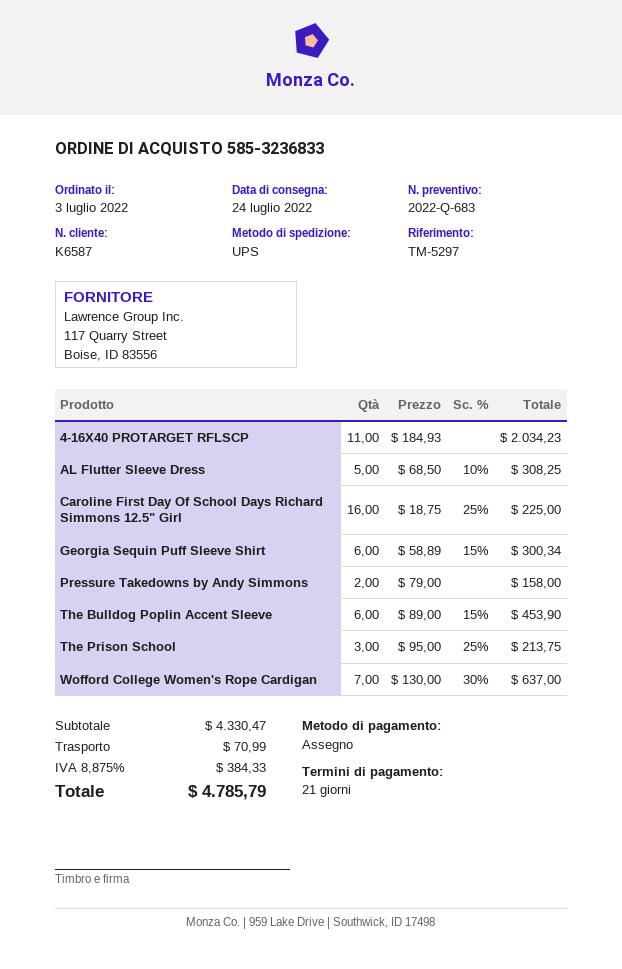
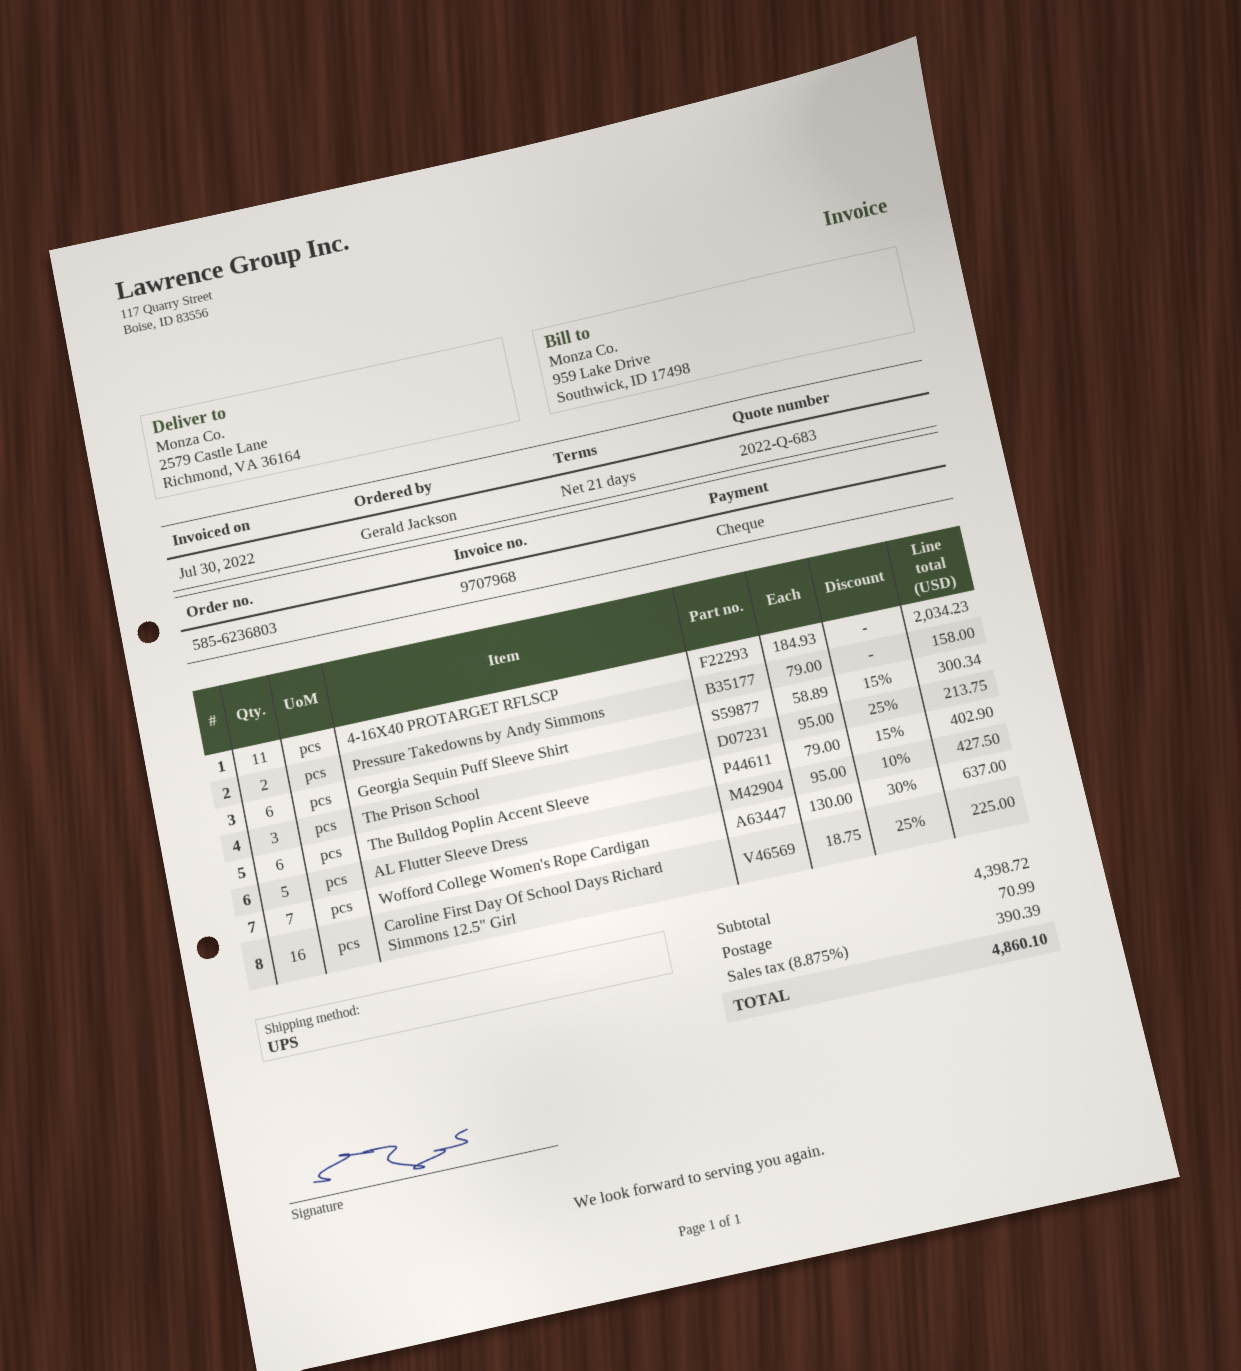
order number: 585-3236833 -> 585-6236803
AL Flutter Sleeve Dress: 5 x 68.50 - 10% = 308.25 -> 5 x 95.00 - 10% = 427.50
The Bulldog Poplin Accent Sleeve: 6 x 89.00 - 15% = 453.90 -> 6 x 79.00 - 15% = 402.90
subtotal: 4330.47 -> 4398.72
tax: 8.875% = 384.33 -> 8.875% = 390.39
total: 4785.79 -> 4860.10

